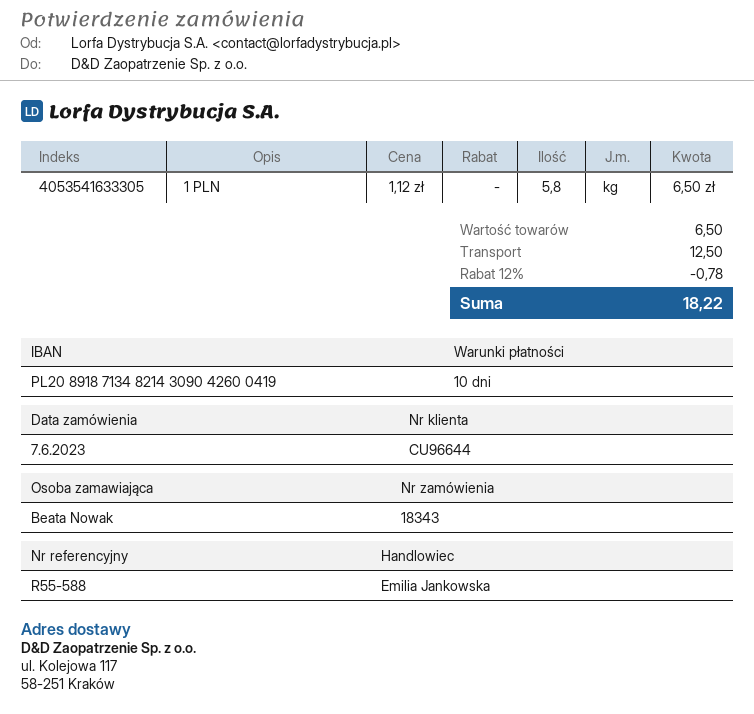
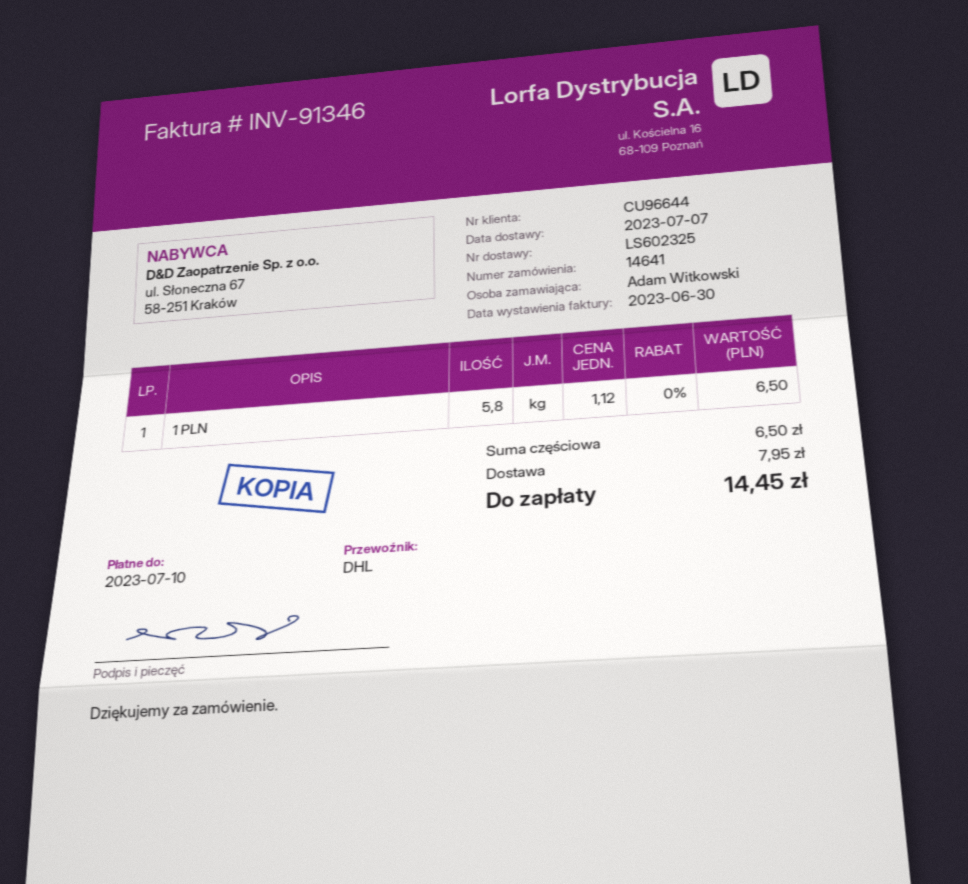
order number: 18343 -> 14641
ordered by: Beata Nowak -> Adam Witkowski
discount: 12% = 0.78 -> none
shipping: 12.50 -> 7.95
total: 18.22 -> 14.45

